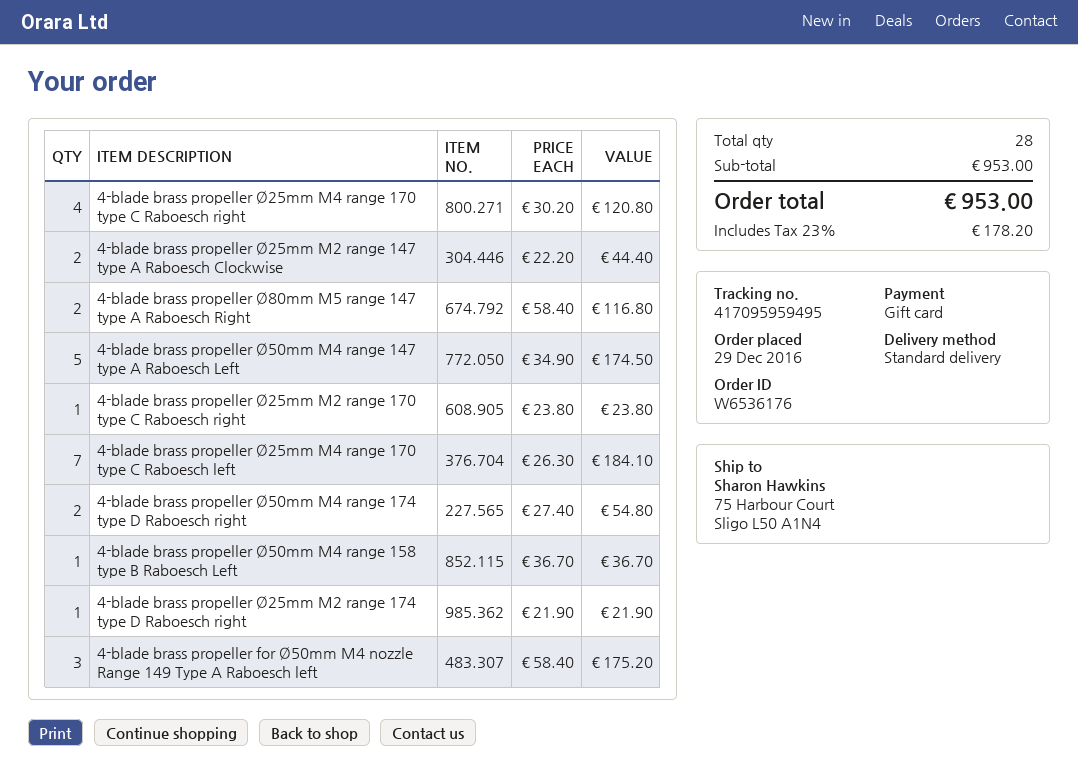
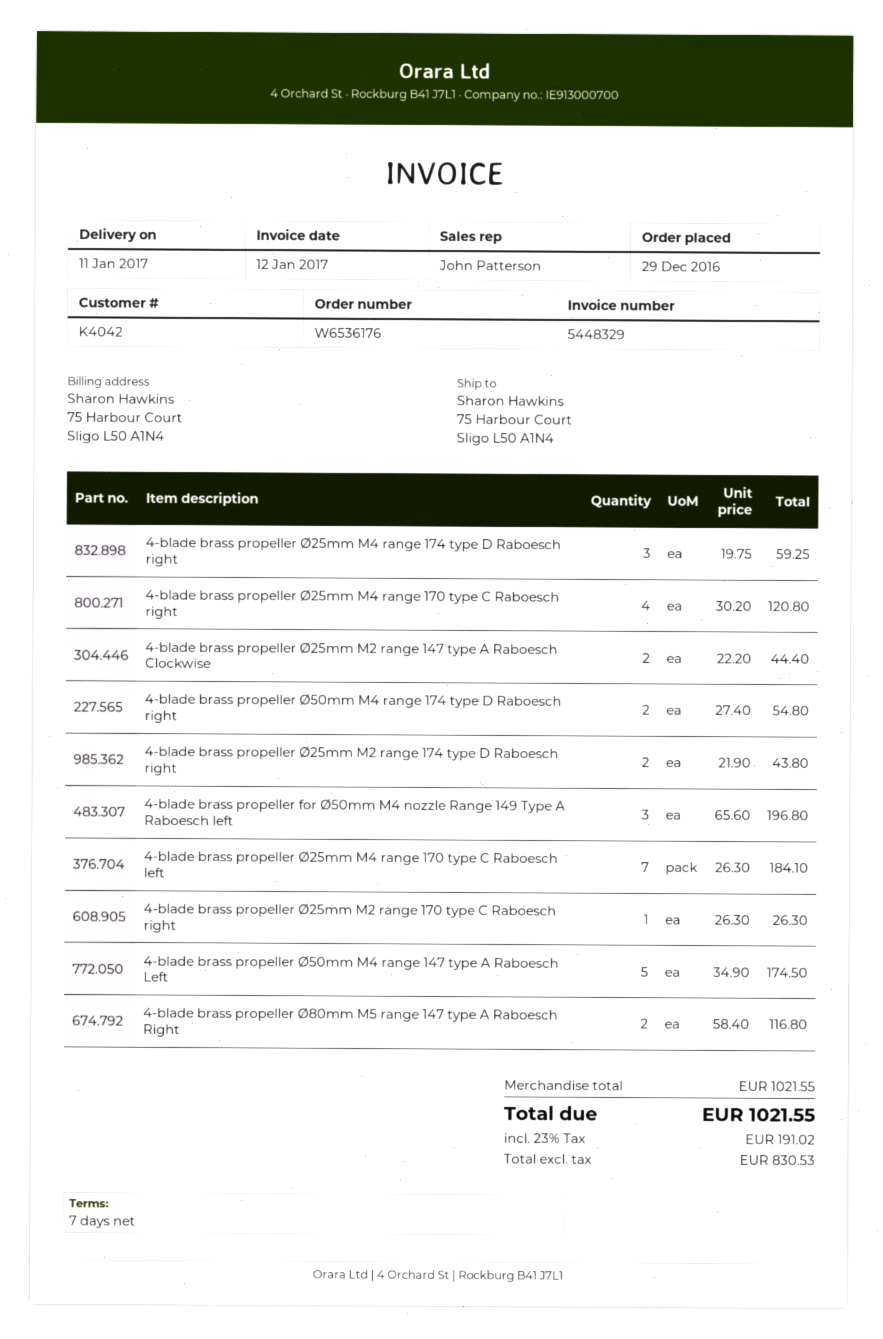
4-blade brass propeller Ø25mm M2 range 170 type C Raboesch right: 1 x 23.80 = 23.80 -> 1 x 26.30 = 26.30
4-blade brass propeller Ø50mm M4 range 158 type B Raboesch Left: 1 x 36.70 = 36.70 -> none
4-blade brass propeller Ø25mm M2 range 174 type D Raboesch right: 1 x 21.90 = 21.90 -> 2 x 21.90 = 43.80
4-blade brass propeller for Ø50mm M4 nozzle Range 149 Type A Raboesch left: 3 x 58.40 = 175.20 -> 3 x 65.60 = 196.80
4-blade brass propeller Ø25mm M4 range 174 type D Raboesch right: none -> 3 x 19.75 = 59.25
subtotal: 953.00 -> 1021.55
tax: 23% = 178.20 -> 23% = 191.02
total: 953.00 -> 1021.55

